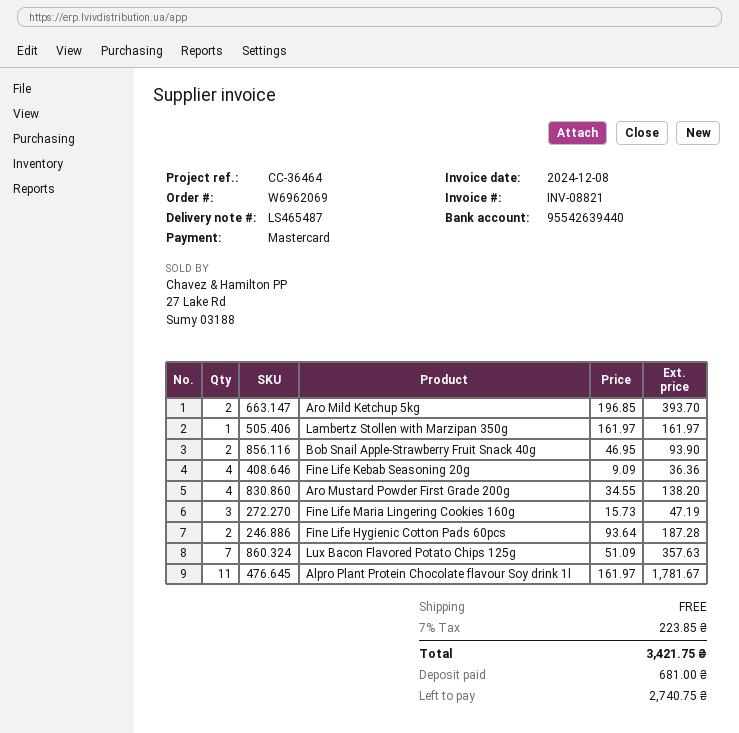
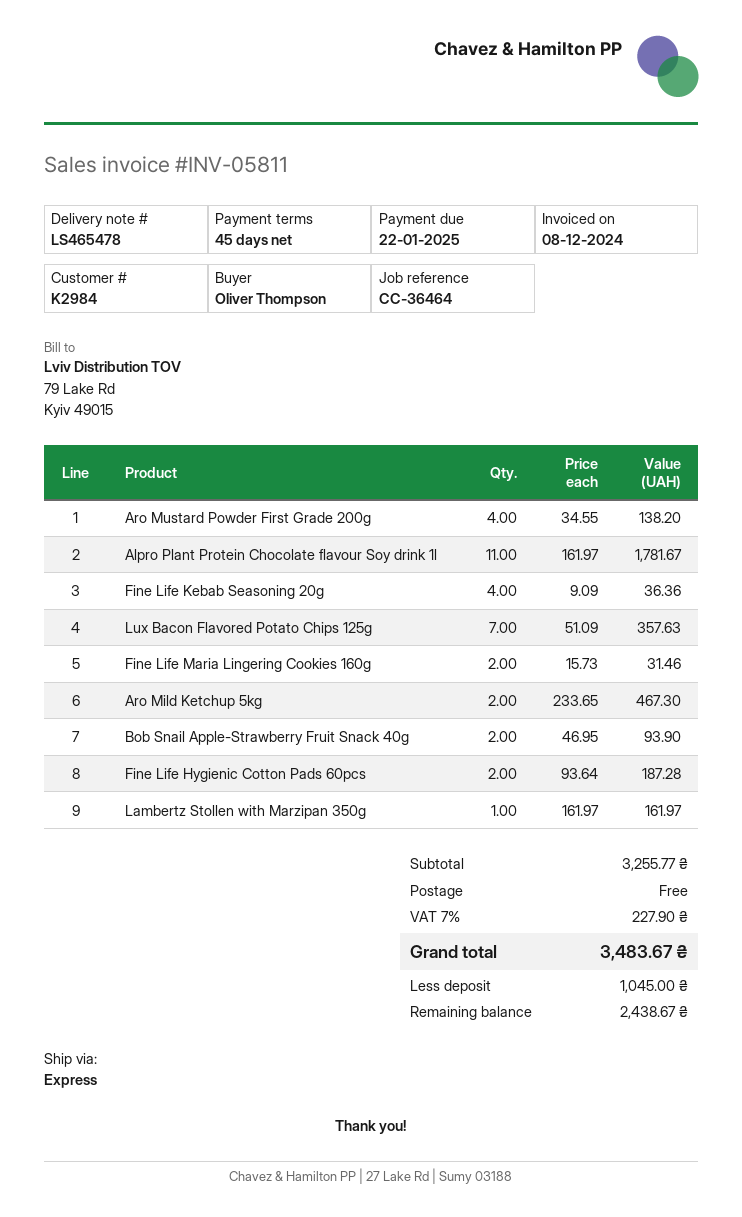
delivery note number: LS465487 -> LS465478
invoice number: INV-08821 -> INV-05811
Aro Mild Ketchup 5kg: 2 x 196.85 = 393.70 -> 2 x 233.65 = 467.30
Fine Life Maria Lingering Cookies 160g: 3 x 15.73 = 47.19 -> 2 x 15.73 = 31.46
tax: 7% = 223.85 -> 7% = 227.90
total: 3421.75 -> 3483.67
deposit: 681.00 -> 1045.00
balance: 2740.75 -> 2438.67

